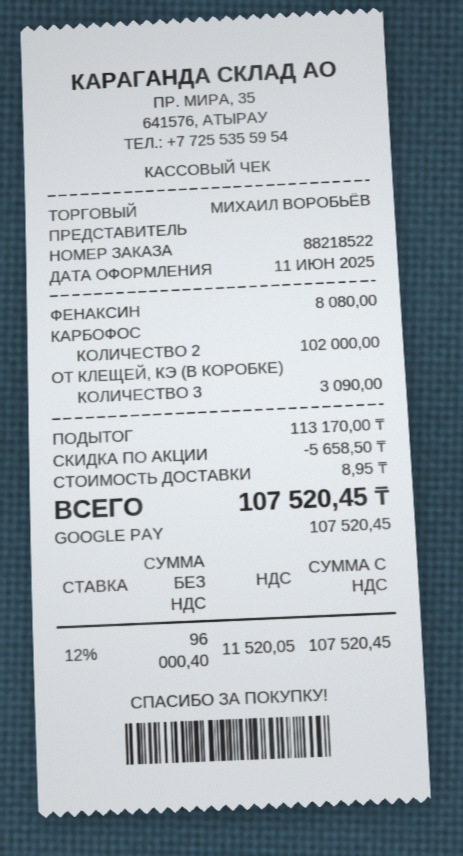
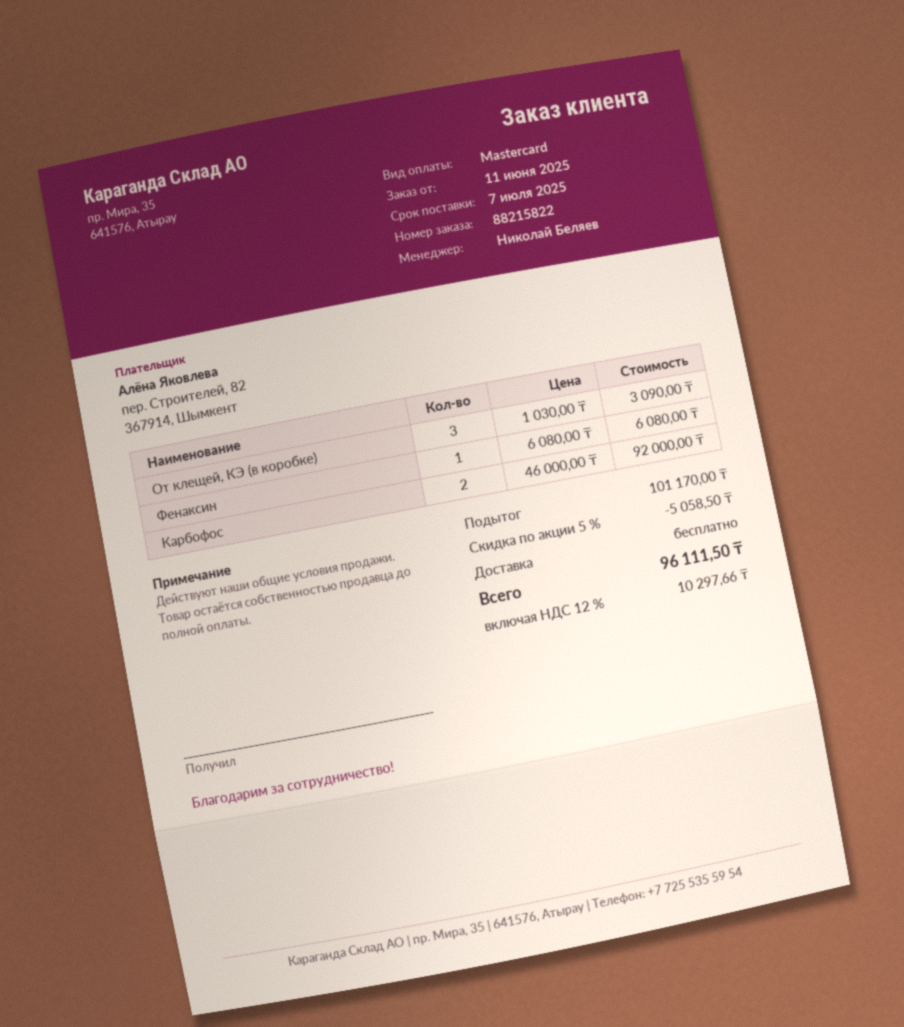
order number: 88218522 -> 88215822
sales rep: МИХАИЛ ВОРОБЬЁВ -> Николай Беляев
payment method: Google Pay -> Mastercard
ФЕНАКСИН: 1 for 8080.00 -> 1 for 6080.00
КАРБОФОС: 2 for 102000.00 -> 2 for 92000.00
subtotal: 113170.00 -> 101170.00
discount: 5658.50 -> 5058.50
shipping: 8.95 -> 0.00
tax: 12% = 11520.05 -> 12% = 10297.66
total: 107520.45 -> 96111.50

